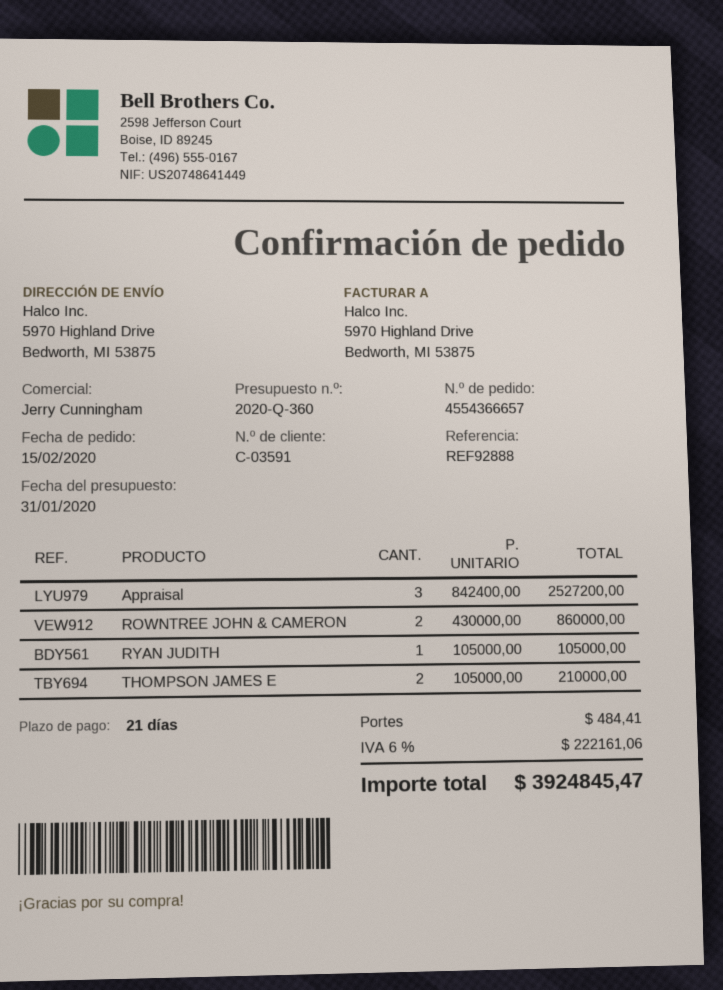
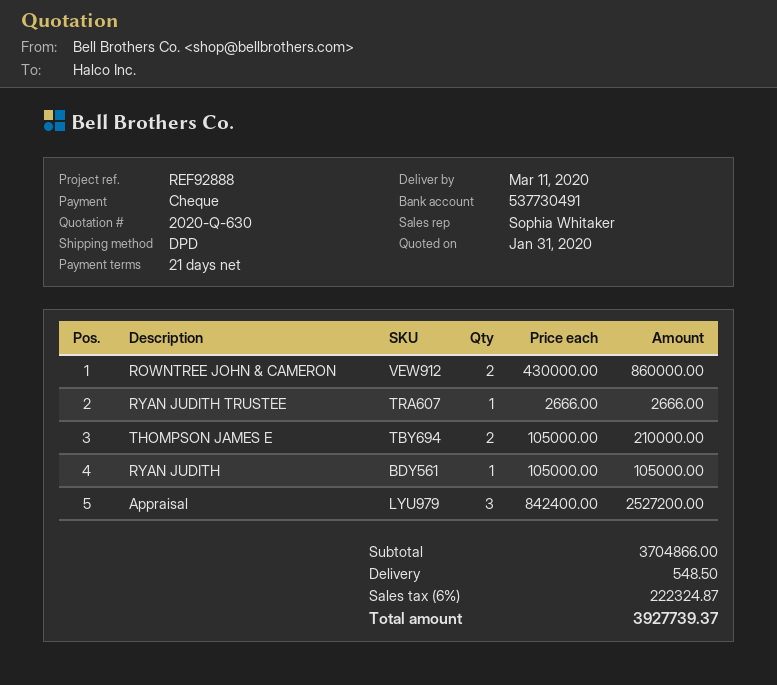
quote number: 2020-Q-360 -> 2020-Q-630
sales rep: Jerry Cunningham -> Sophia Whitaker
RYAN JUDITH TRUSTEE: none -> 1 x 2666.00 = 2666.00
shipping: 484.41 -> 548.50
tax: 6% = 222161.06 -> 6% = 222324.87
total: 3924845.47 -> 3927739.37

